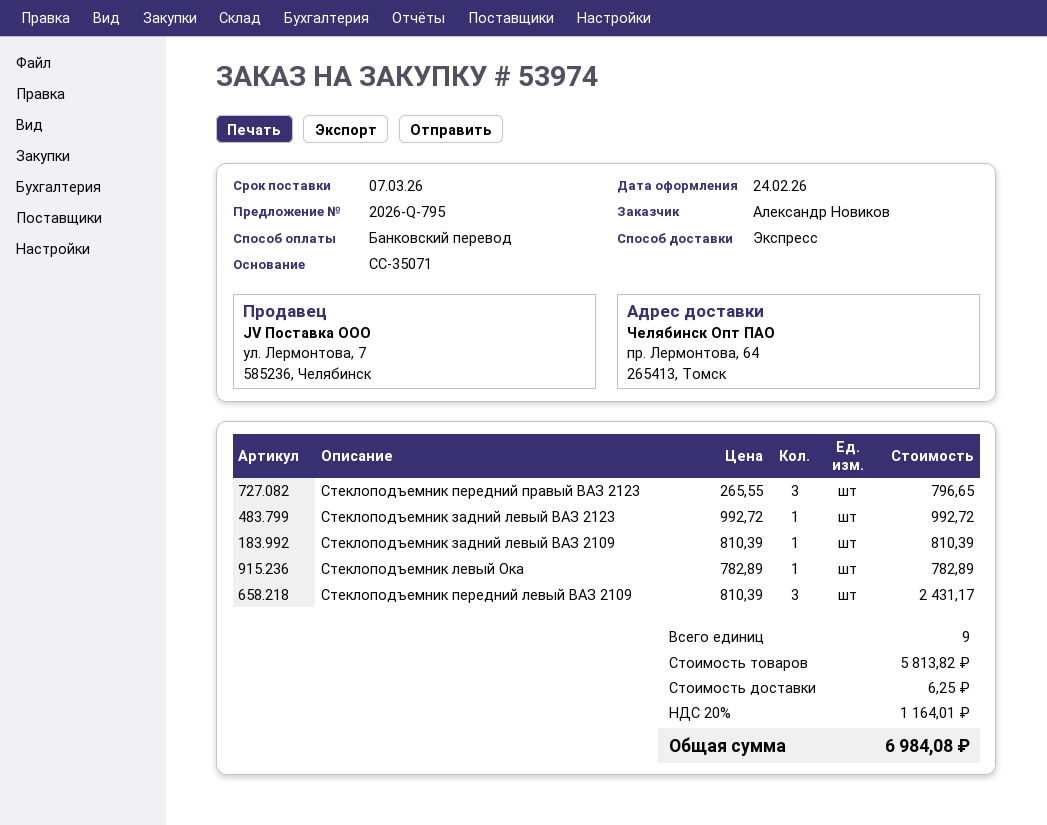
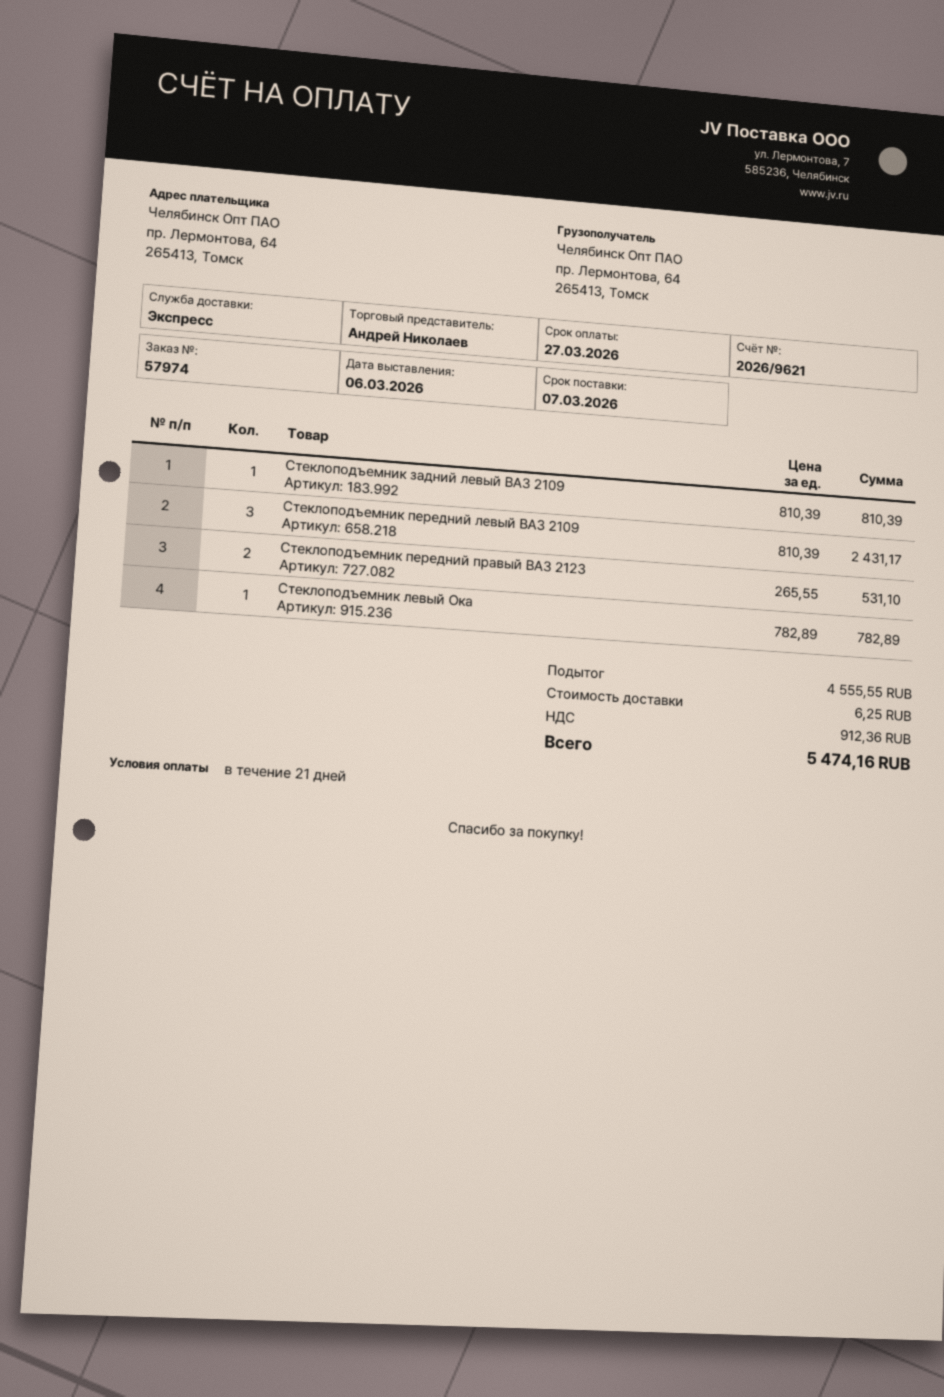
order number: 53974 -> 57974
Стеклоподъемник передний правый ВАЗ 2123: 3 x 265.55 = 796.65 -> 2 x 265.55 = 531.10
Стеклоподъемник задний левый ВАЗ 2123: 1 x 992.72 = 992.72 -> none
subtotal: 5813.82 -> 4555.55
tax: 1164.01 -> 912.36
total: 6984.08 -> 5474.16

